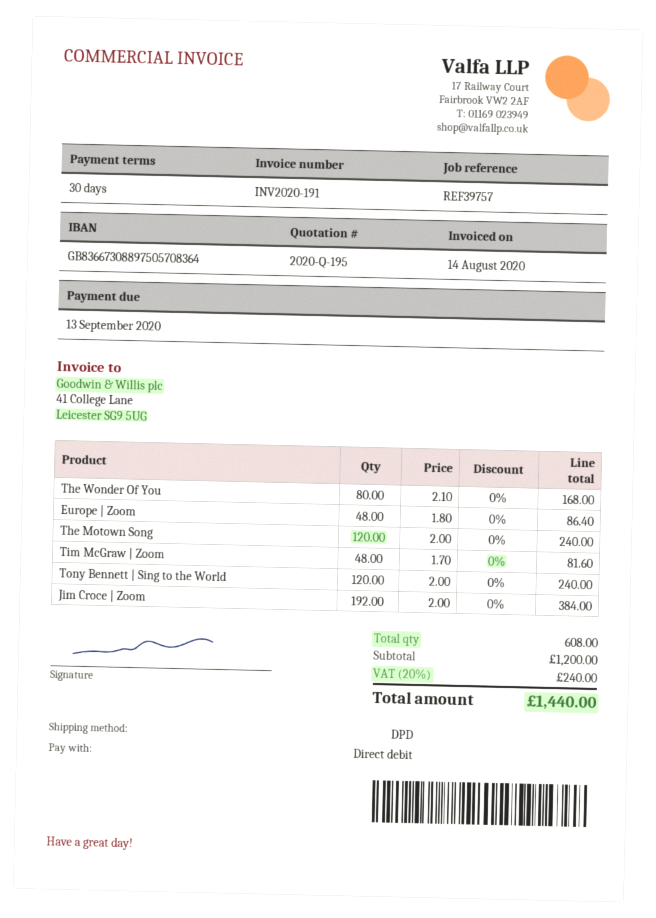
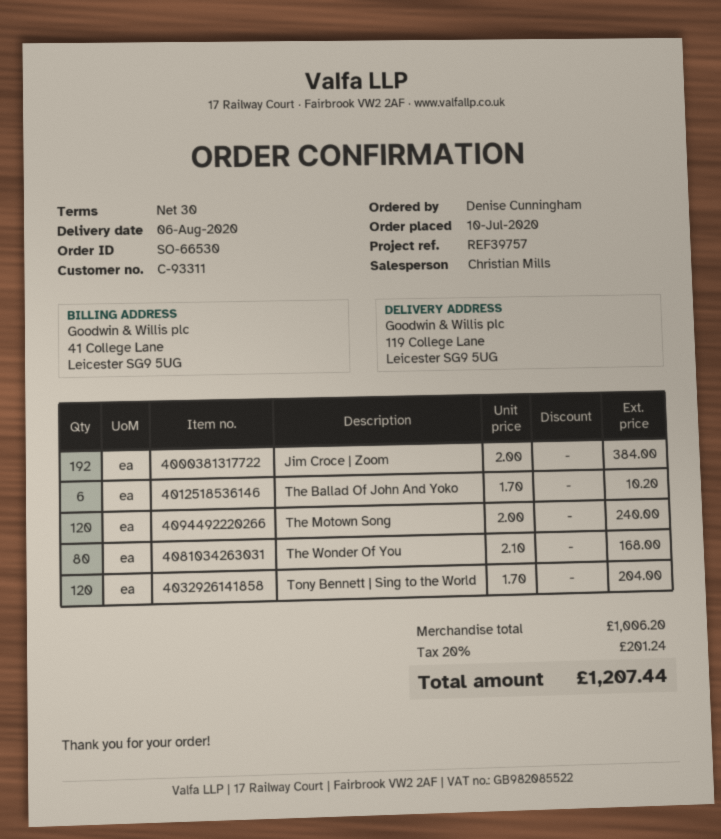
Europe | Zoom: 48 x 1.80 = 86.40 -> none
Tim McGraw | Zoom: 48 x 1.70 = 81.60 -> none
Tony Bennett | Sing to the World: 120 x 2.00 = 240.00 -> 120 x 1.70 = 204.00
The Ballad Of John And Yoko: none -> 6 x 1.70 = 10.20
subtotal: 1200.00 -> 1006.20
tax: 20% = 240.00 -> 20% = 201.24
total: 1440.00 -> 1207.44

